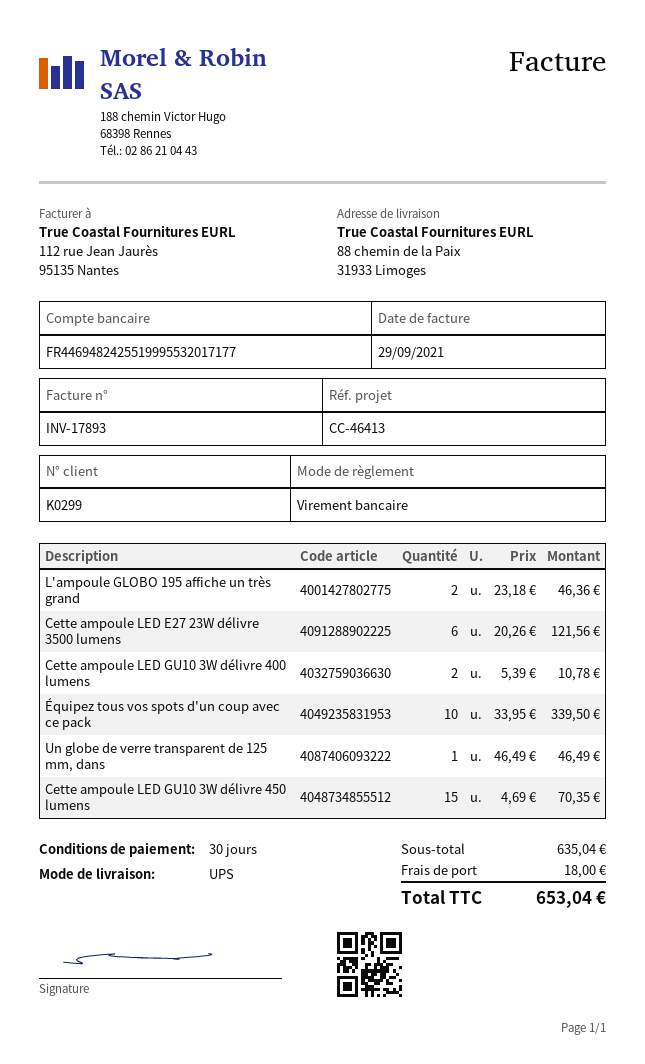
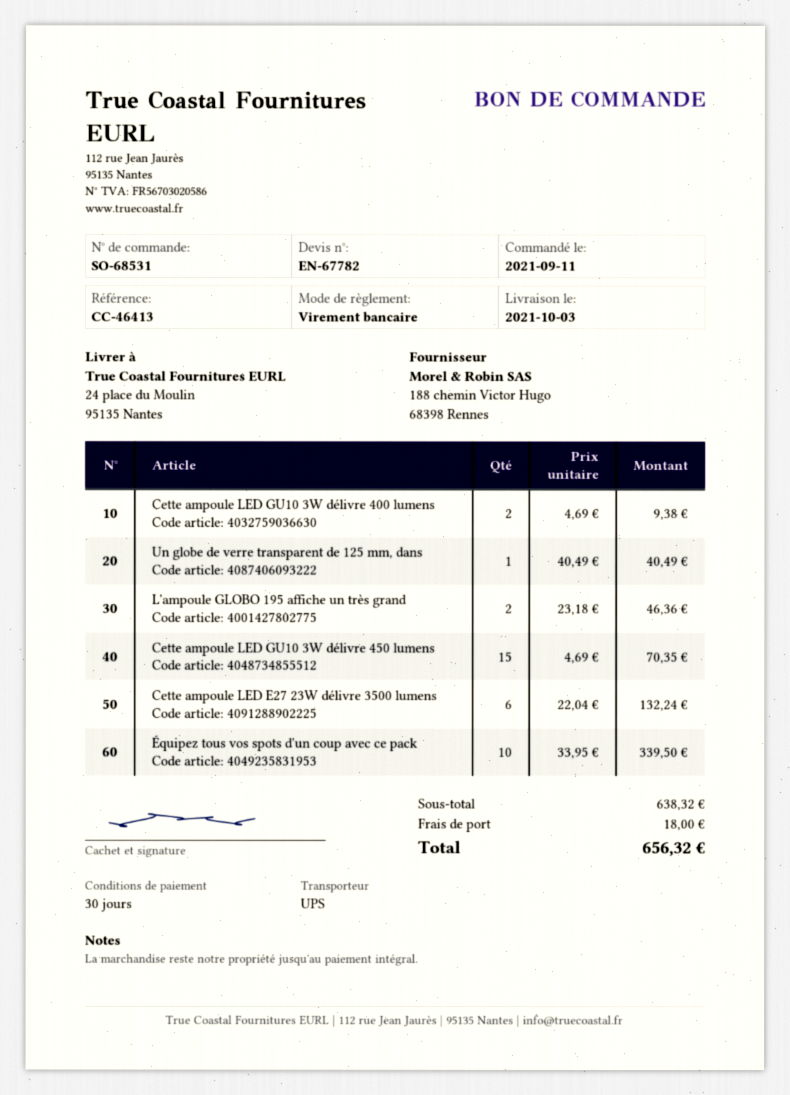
ship to: 88 chemin de la Paix, 31933 Limoges -> 24 place du Moulin, 95135 Nantes
Cette ampoule LED E27 23W délivre 3500 lumens: 6 x 20.26 = 121.56 -> 6 x 22.04 = 132.24
Cette ampoule LED GU10 3W délivre 400 lumens: 2 x 5.39 = 10.78 -> 2 x 4.69 = 9.38
Un globe de verre transparent de 125 mm, dans: 1 x 46.49 = 46.49 -> 1 x 40.49 = 40.49
subtotal: 635.04 -> 638.32
total: 653.04 -> 656.32

